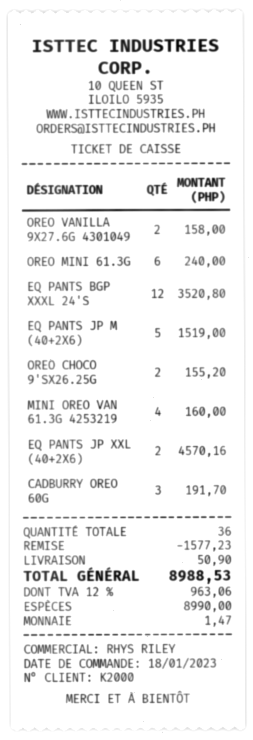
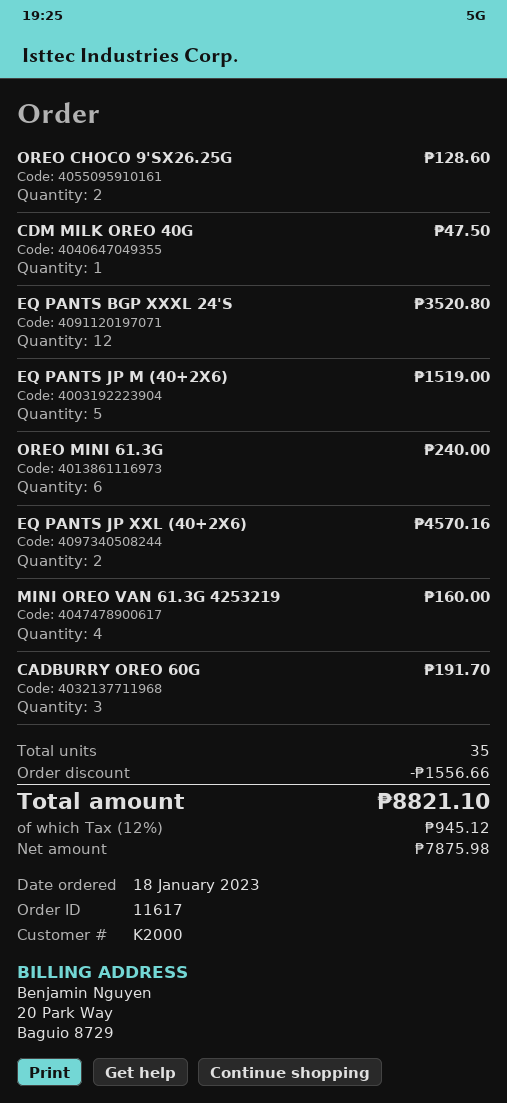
OREO VANILLA 9X27.6G 4301049: 2 for 158.00 -> none
OREO CHOCO 9'SX26.25G: 2 for 155.20 -> 2 for 128.60
CDM MILK OREO 40G: none -> 1 for 47.50
total quantity: 36 -> 35
discount: 1577.23 -> 1556.66
shipping: 50.90 -> none
tax: 12% = 963.06 -> 12% = 945.12
total: 8988.53 -> 8821.10

